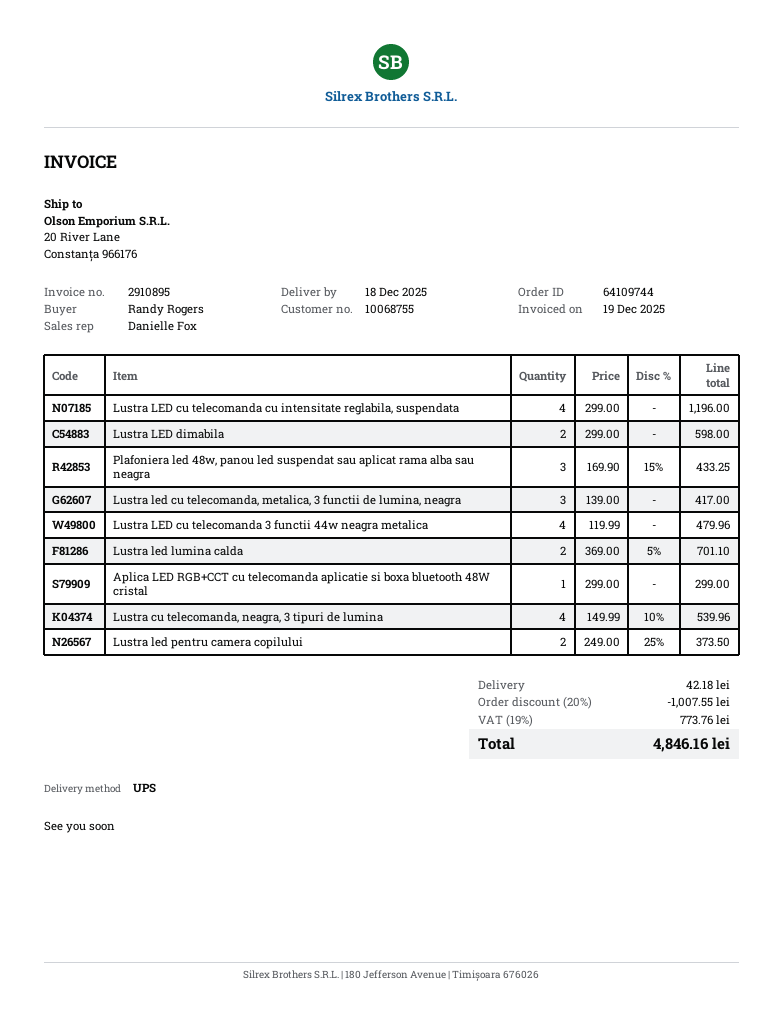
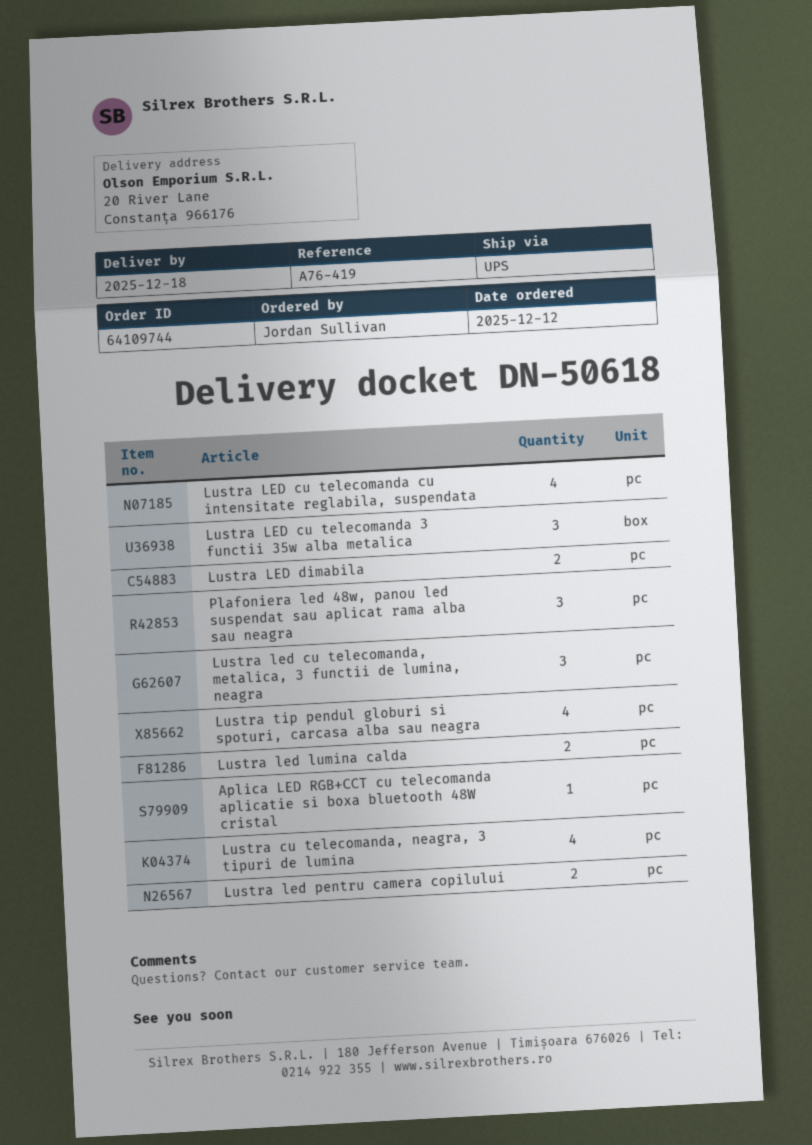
ordered by: Randy Rogers -> Jordan Sullivan
Lustra LED cu telecomanda 3 functii 44w neagra metalica: 4 -> none
Lustra LED cu telecomanda 3 functii 35w alba metalica: none -> 3
Lustra tip pendul globuri si spoturi, carcasa alba sau neagra: none -> 4

